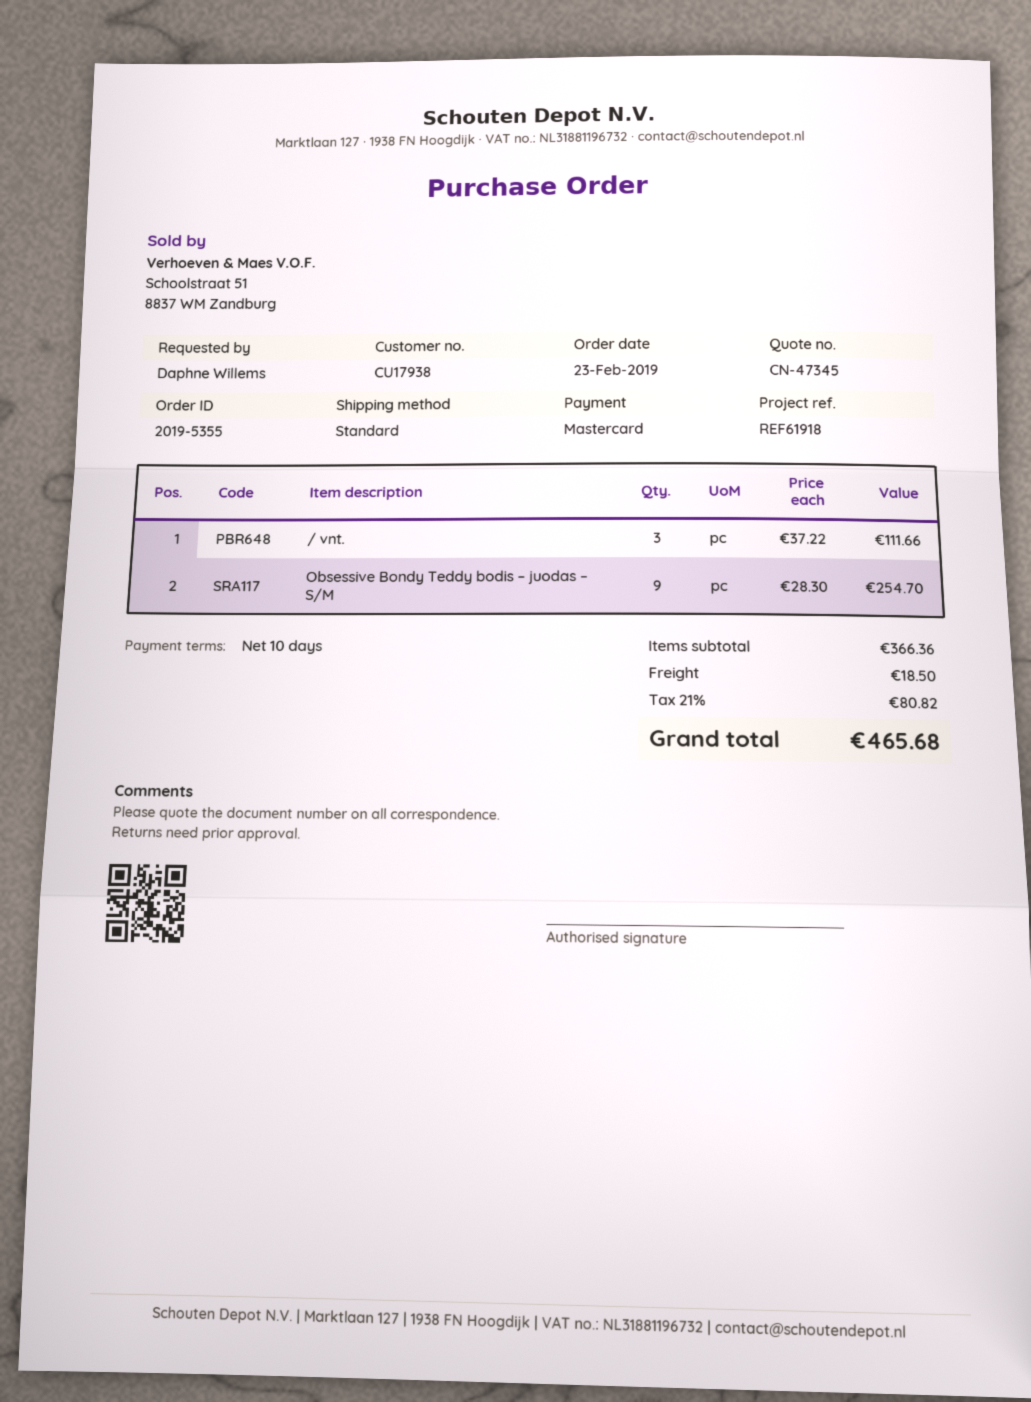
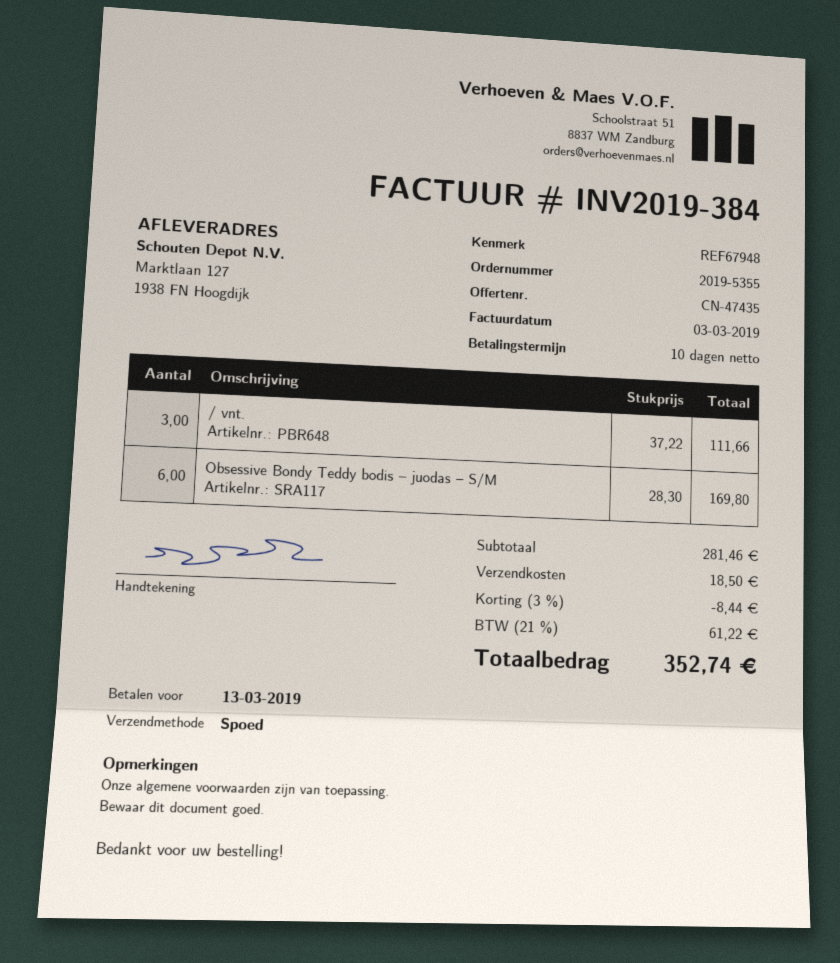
quote number: CN-47345 -> CN-47435
reference: REF61918 -> REF67948
shipping method: standard -> express
Obsessive Bondy Teddy bodis – juodas – S/M: 9 x 28.30 = 254.70 -> 6 x 28.30 = 169.80
subtotal: 366.36 -> 281.46
discount: none -> 3% = 8.44
tax: 21% = 80.82 -> 21% = 61.22
total: 465.68 -> 352.74

